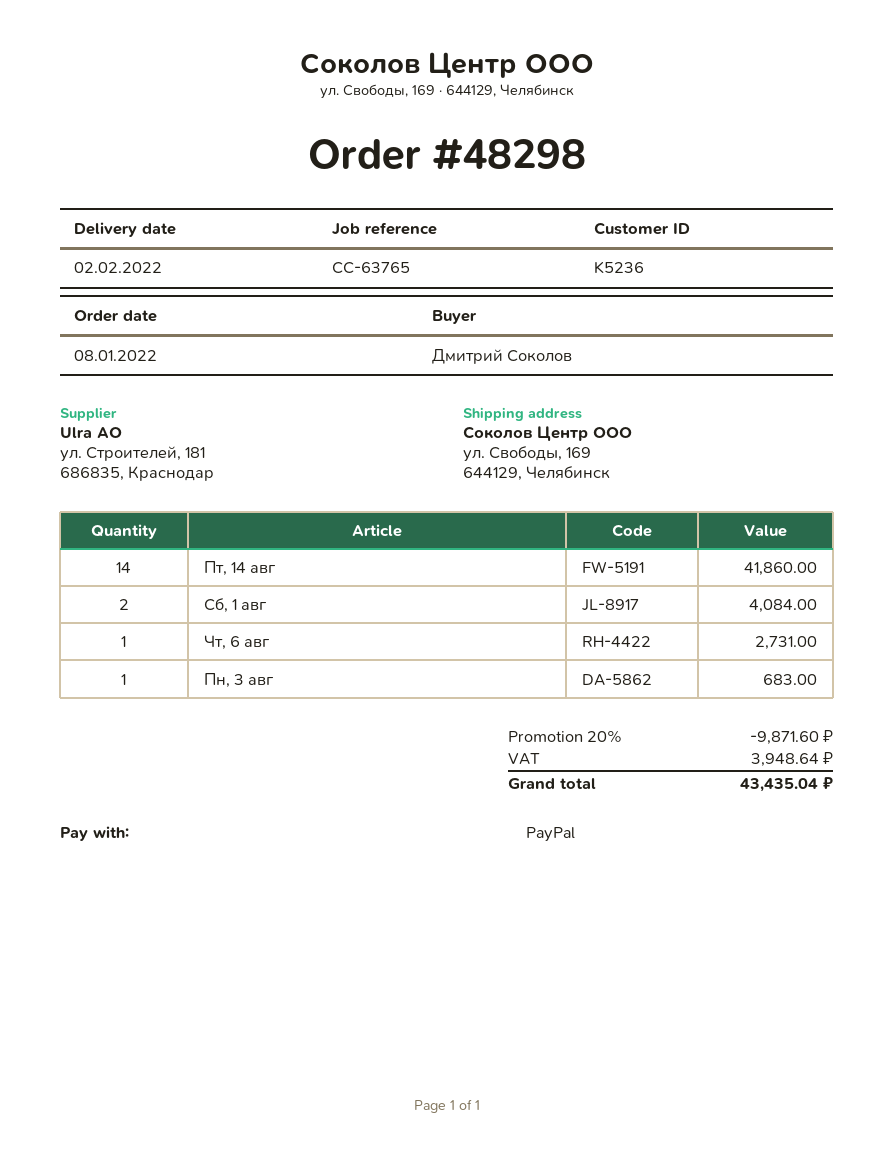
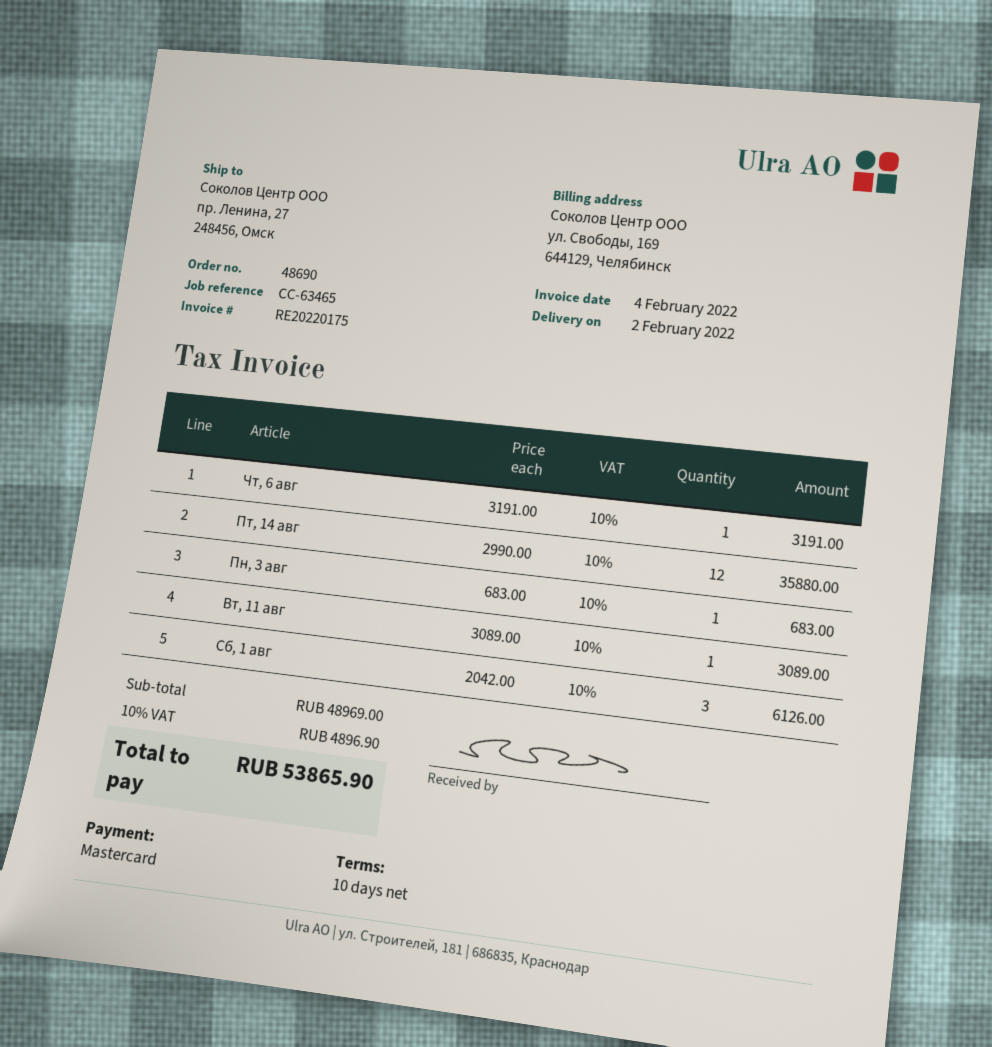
order number: 48298 -> 48690
reference: CC-63765 -> CC-63465
payment method: PayPal -> Mastercard
ship to: ул. Свободы, 169, 644129, Челябинск -> пр. Ленина, 27, 248456, Омск
Пт, 14 авг: 14 for 41860.00 -> 12 for 35880.00
Сб, 1 авг: 2 for 4084.00 -> 3 for 6126.00
Чт, 6 авг: 1 for 2731.00 -> 1 for 3191.00
Вт, 11 авг: none -> 1 for 3089.00
discount: 20% = 9871.60 -> none
tax: 3948.64 -> 4896.90
total: 43435.04 -> 53865.90

